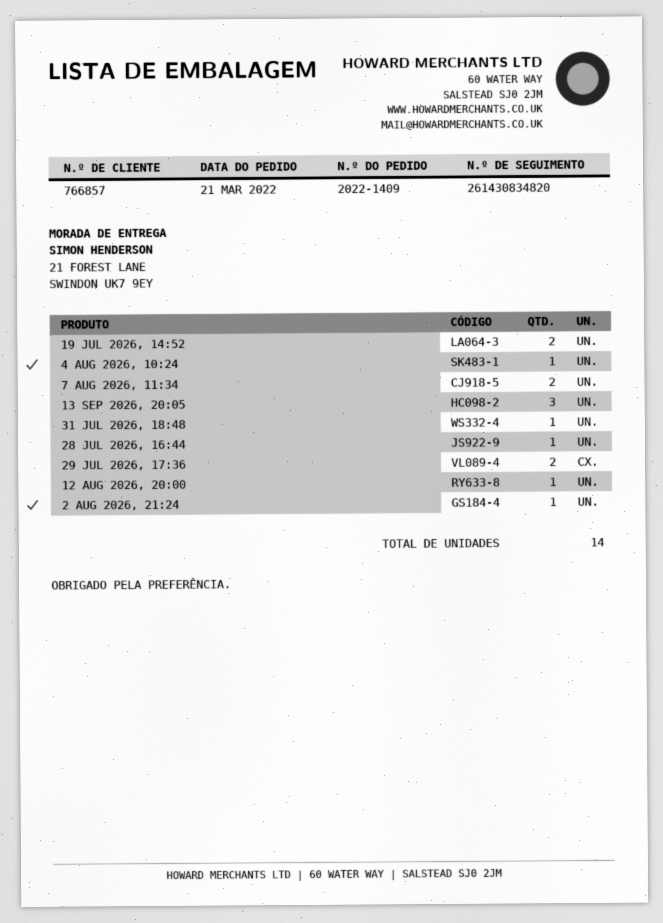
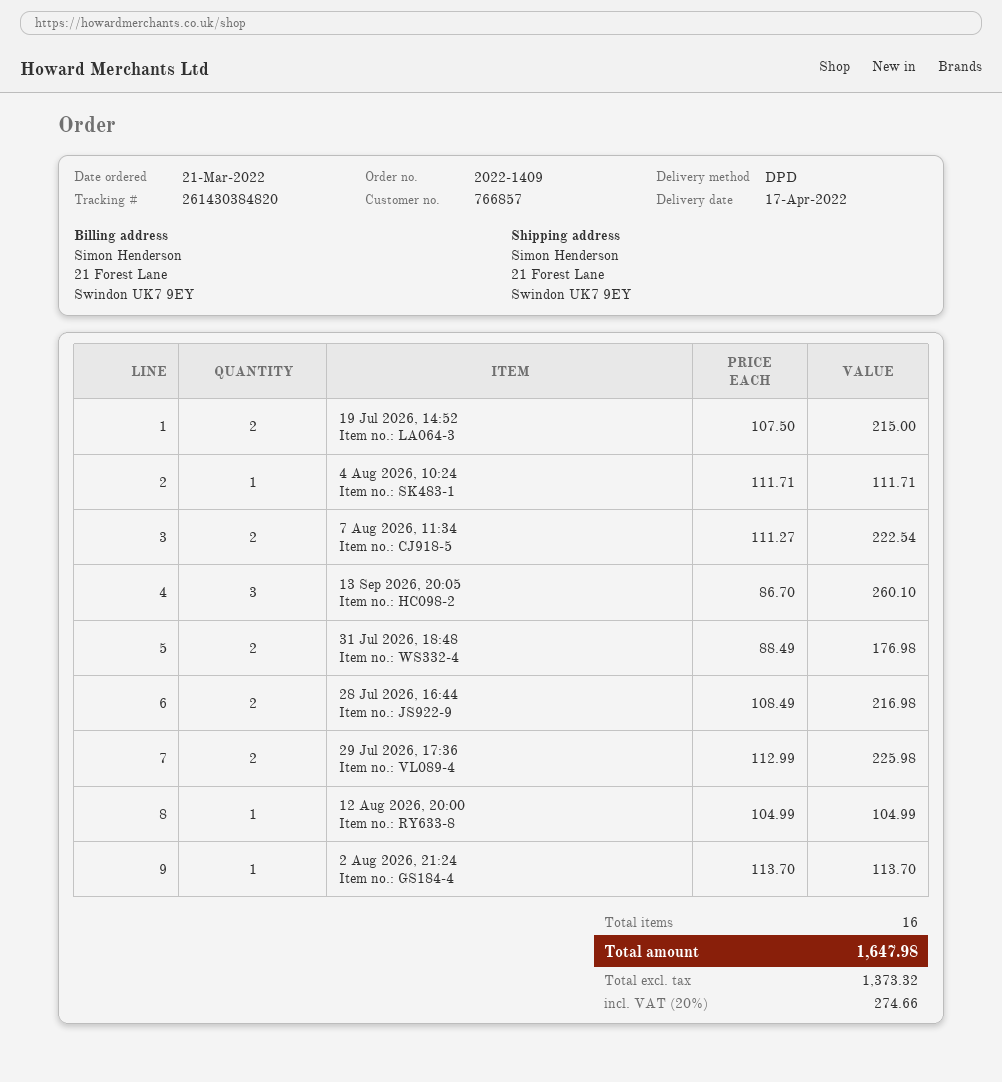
tracking number: 261430834820 -> 261430384820
31 JUL 2026, 18:48: 1 -> 2
28 JUL 2026, 16:44: 1 -> 2
total quantity: 14 -> 16

